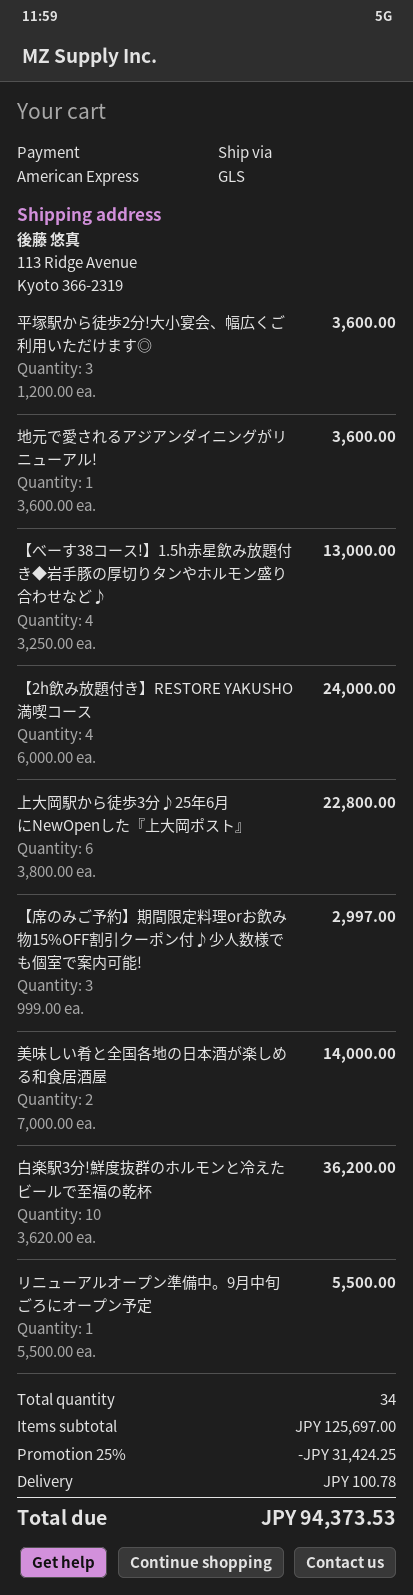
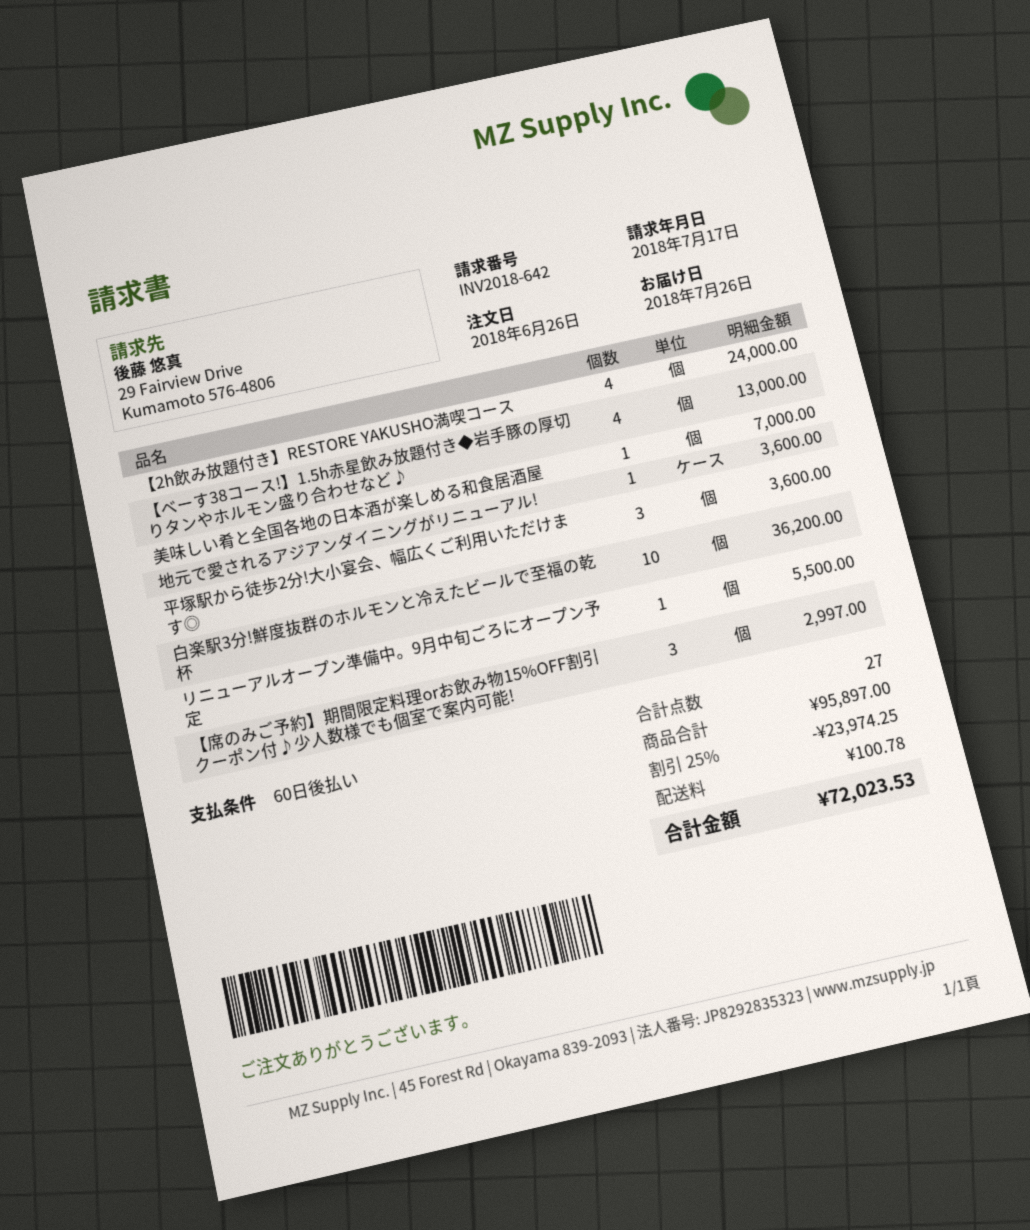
上大岡駅から徒歩3分♪25年6月にNewOpenした『上大岡ポスト』: 6 for 22800.00 -> none
美味しい肴と全国各地の日本酒が楽しめる和食居酒屋: 2 for 14000.00 -> 1 for 7000.00
total quantity: 34 -> 27
subtotal: 125697.00 -> 95897.00
discount: 25% = 31424.25 -> 25% = 23974.25
total: 94373.53 -> 72023.53

